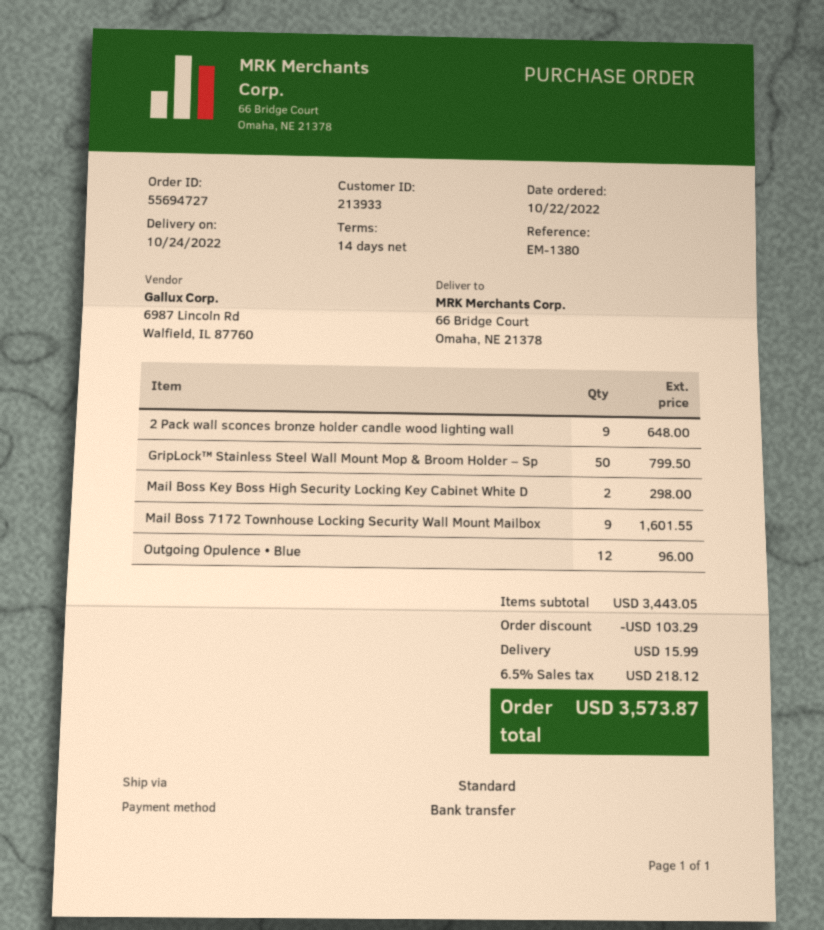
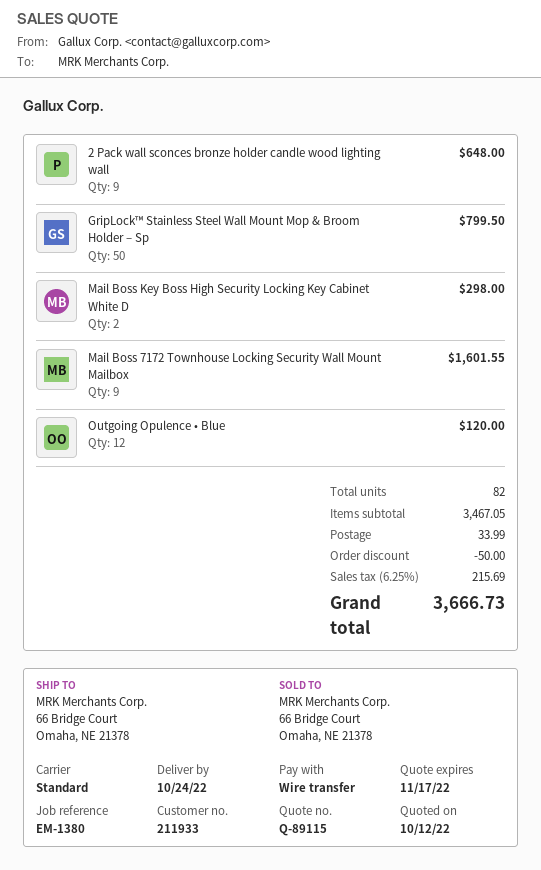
customer number: 213933 -> 211933
Outgoing Opulence • Blue: 12 for 96.00 -> 12 for 120.00
subtotal: 3443.05 -> 3467.05
discount: 103.29 -> 50.00
shipping: 15.99 -> 33.99
tax: 6.5% = 218.12 -> 6.25% = 215.69
total: 3573.87 -> 3666.73

